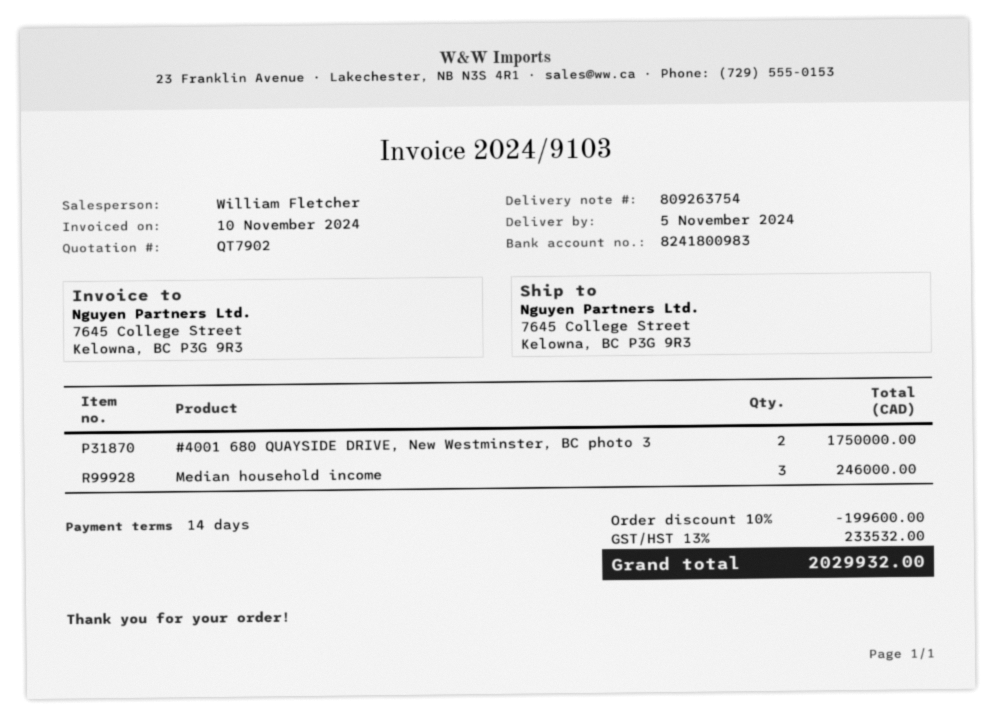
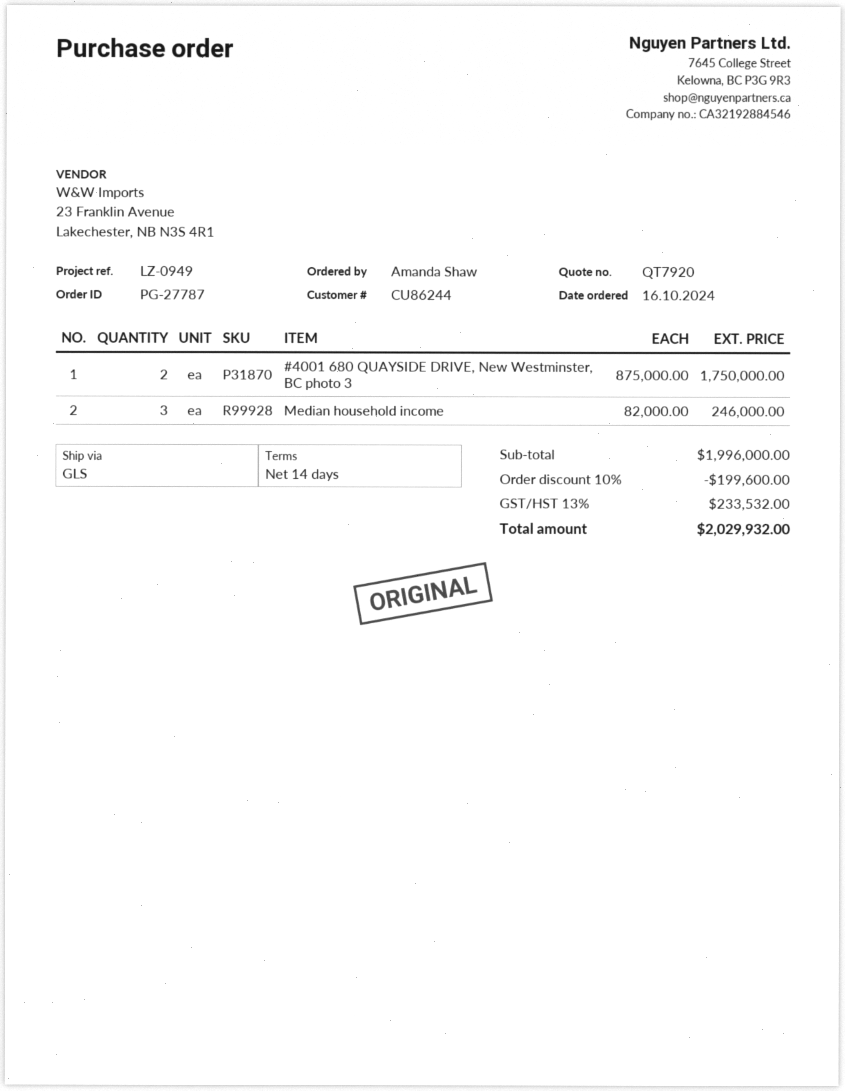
quote number: QT7902 -> QT7920

